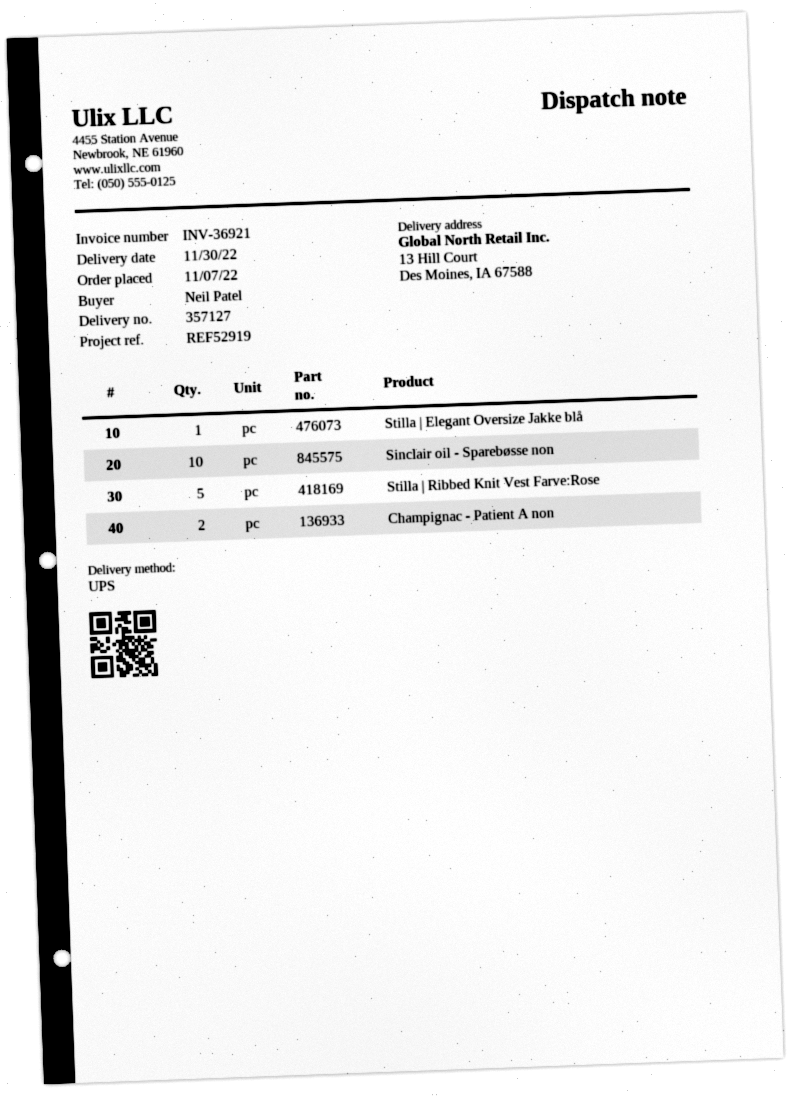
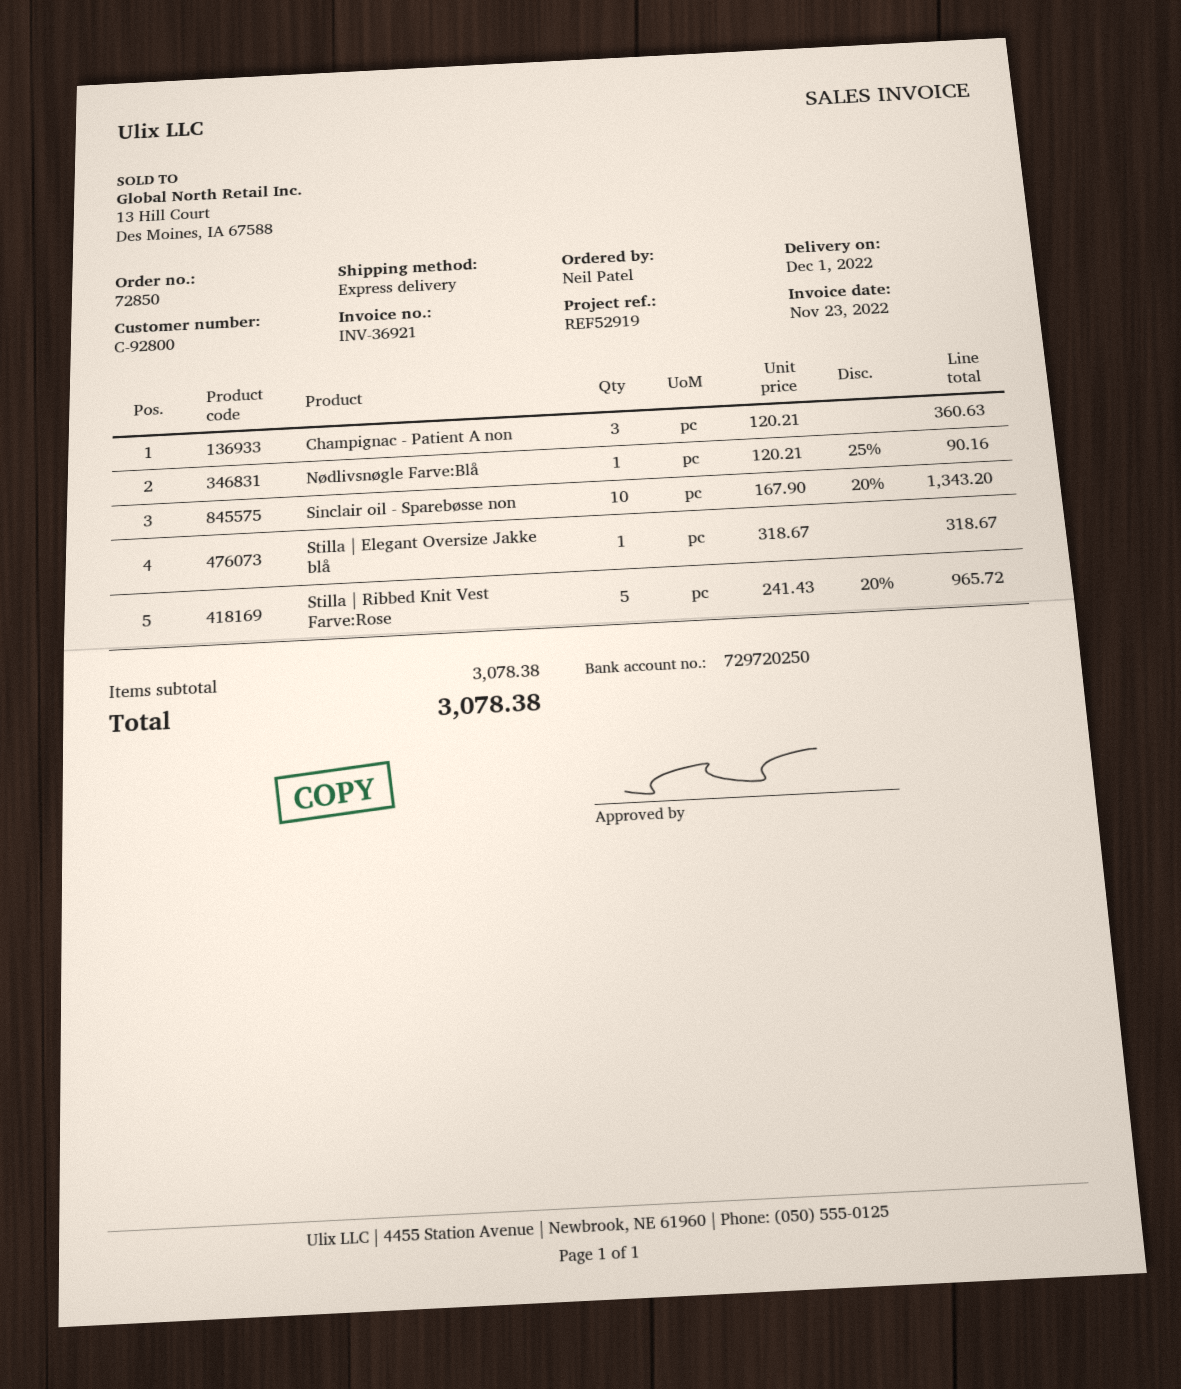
delivery date: 2022-11-30 -> 2022-12-01
shipping method: UPS -> express
Champignac - Patient A non: 2 -> 3
Nødlivsnøgle Farve:Blå: none -> 1

